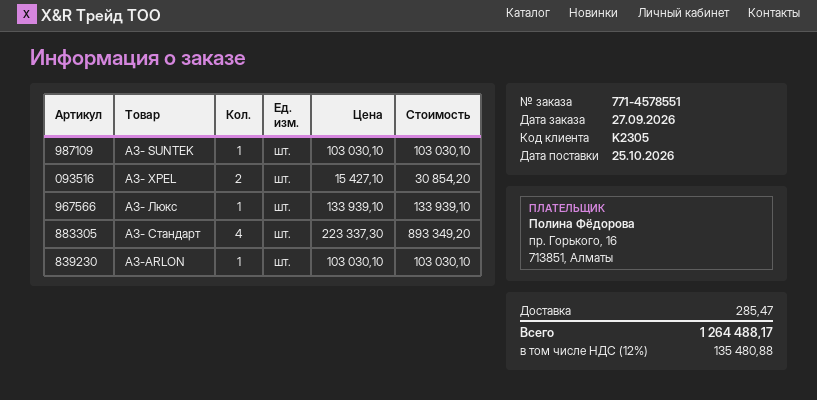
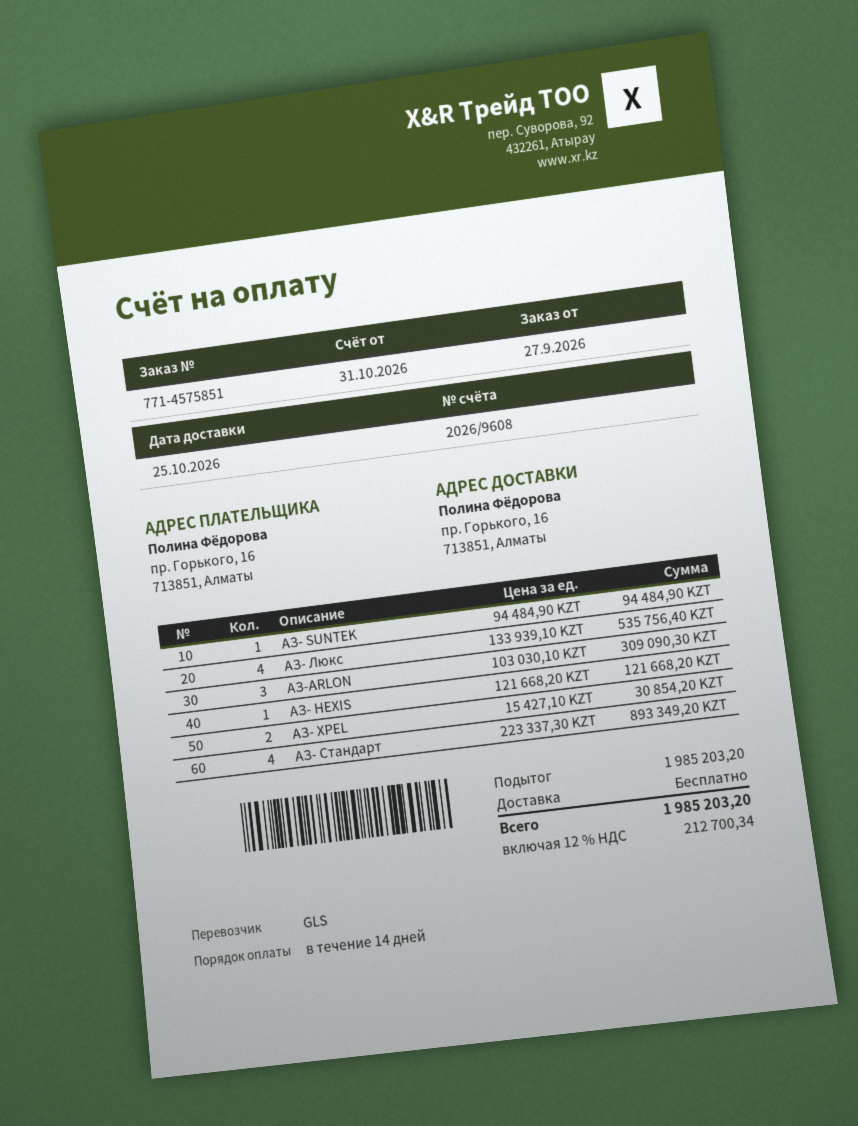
order number: 771-4578551 -> 771-4575851
АЗ- SUNTEK: 1 x 103030.10 = 103030.10 -> 1 x 94484.90 = 94484.90
АЗ- Люкс: 1 x 133939.10 = 133939.10 -> 4 x 133939.10 = 535756.40
АЗ-ARLON: 1 x 103030.10 = 103030.10 -> 3 x 103030.10 = 309090.30
АЗ- HEXIS: none -> 1 x 121668.20 = 121668.20
shipping: 285.47 -> 0.00
tax: 12% = 135480.88 -> 12% = 212700.34
total: 1264488.17 -> 1985203.20

